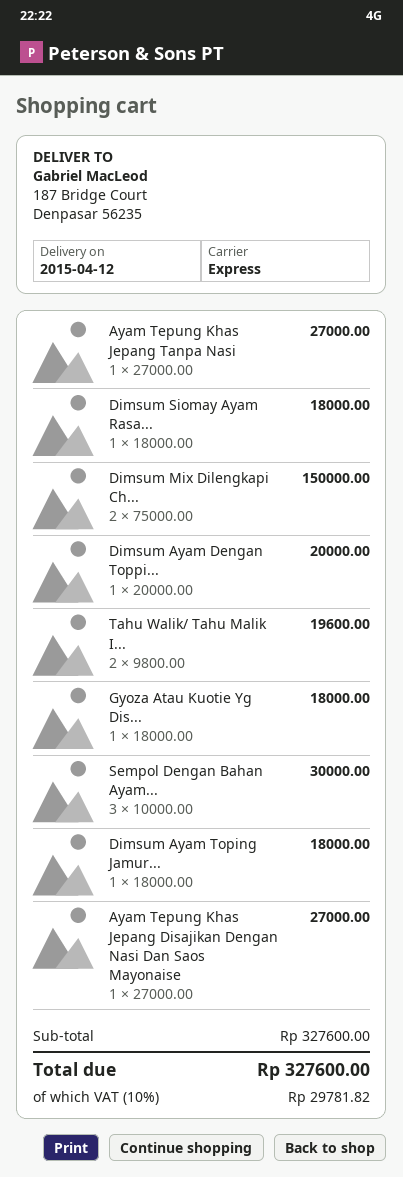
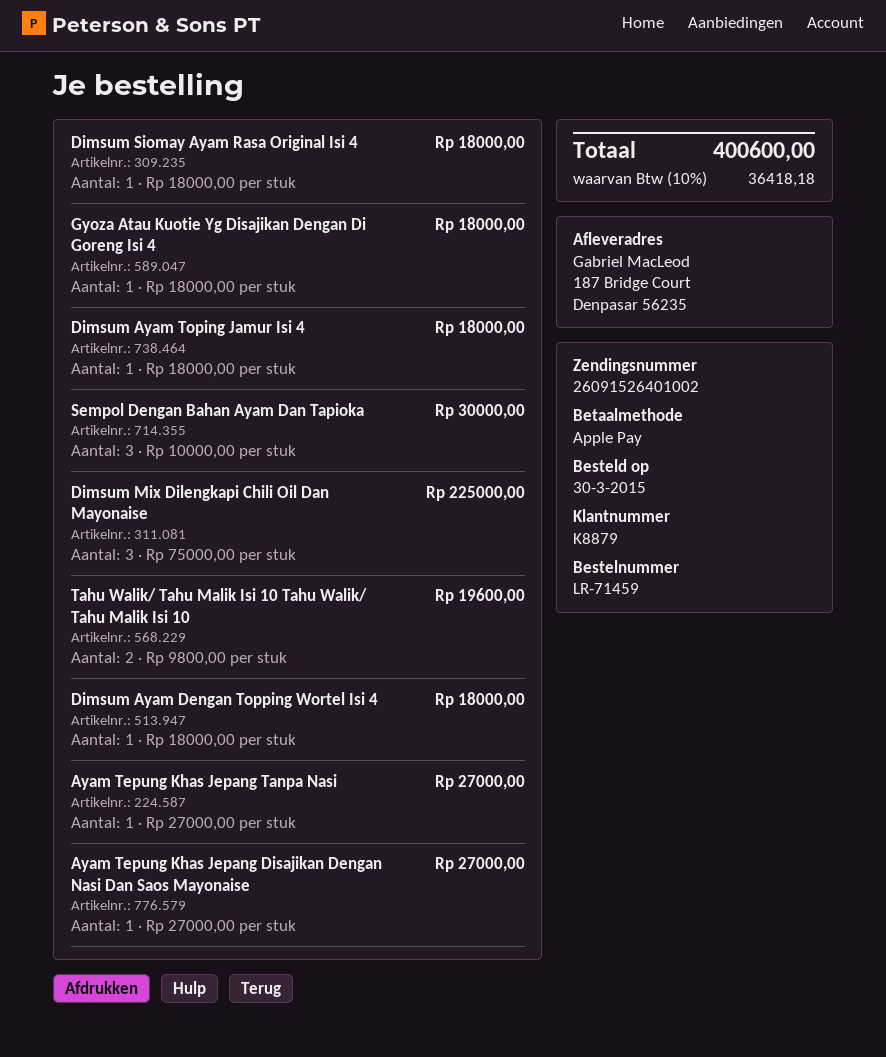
Dimsum Mix Dilengkapi Ch...: 2 x 75000.00 = 150000.00 -> 3 x 75000.00 = 225000.00
Dimsum Ayam Dengan Toppi...: 1 x 20000.00 = 20000.00 -> 1 x 18000.00 = 18000.00
tax: 10% = 29781.82 -> 10% = 36418.18
total: 327600.00 -> 400600.00

